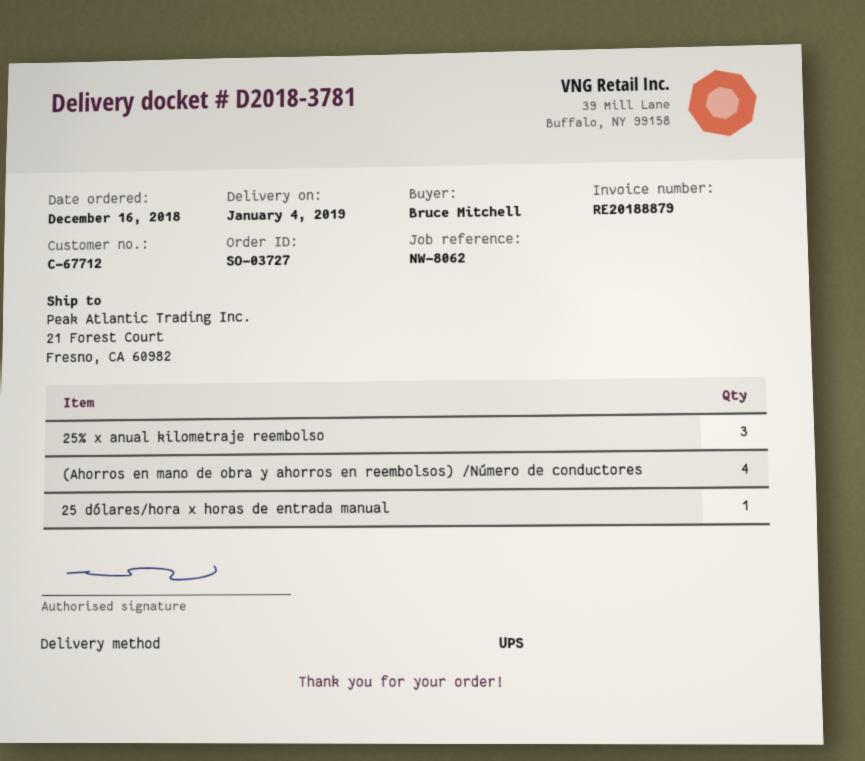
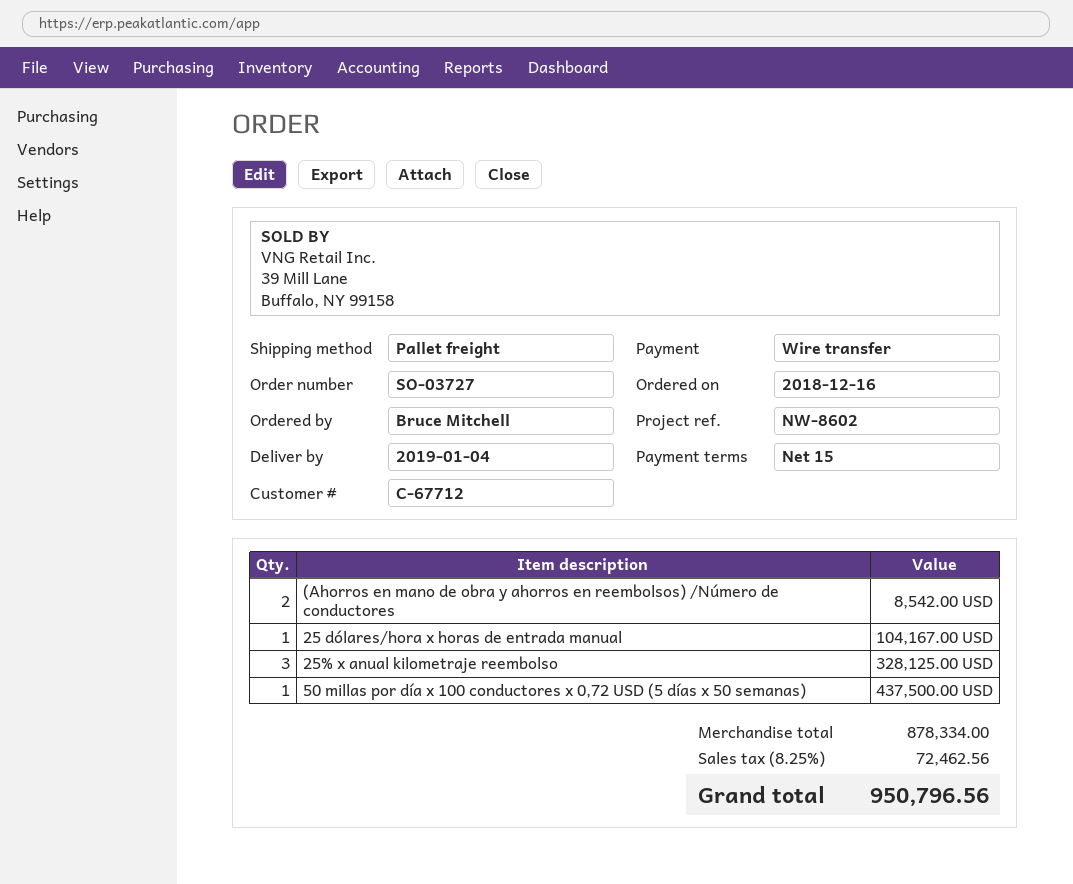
reference: NW-8062 -> NW-8602
shipping method: UPS -> pallet freight
(Ahorros en mano de obra y ahorros en reembolsos) /Número de conductores: 4 -> 2
50 millas por día x 100 conductores x 0,72 USD (5 días x 50 semanas): none -> 1

